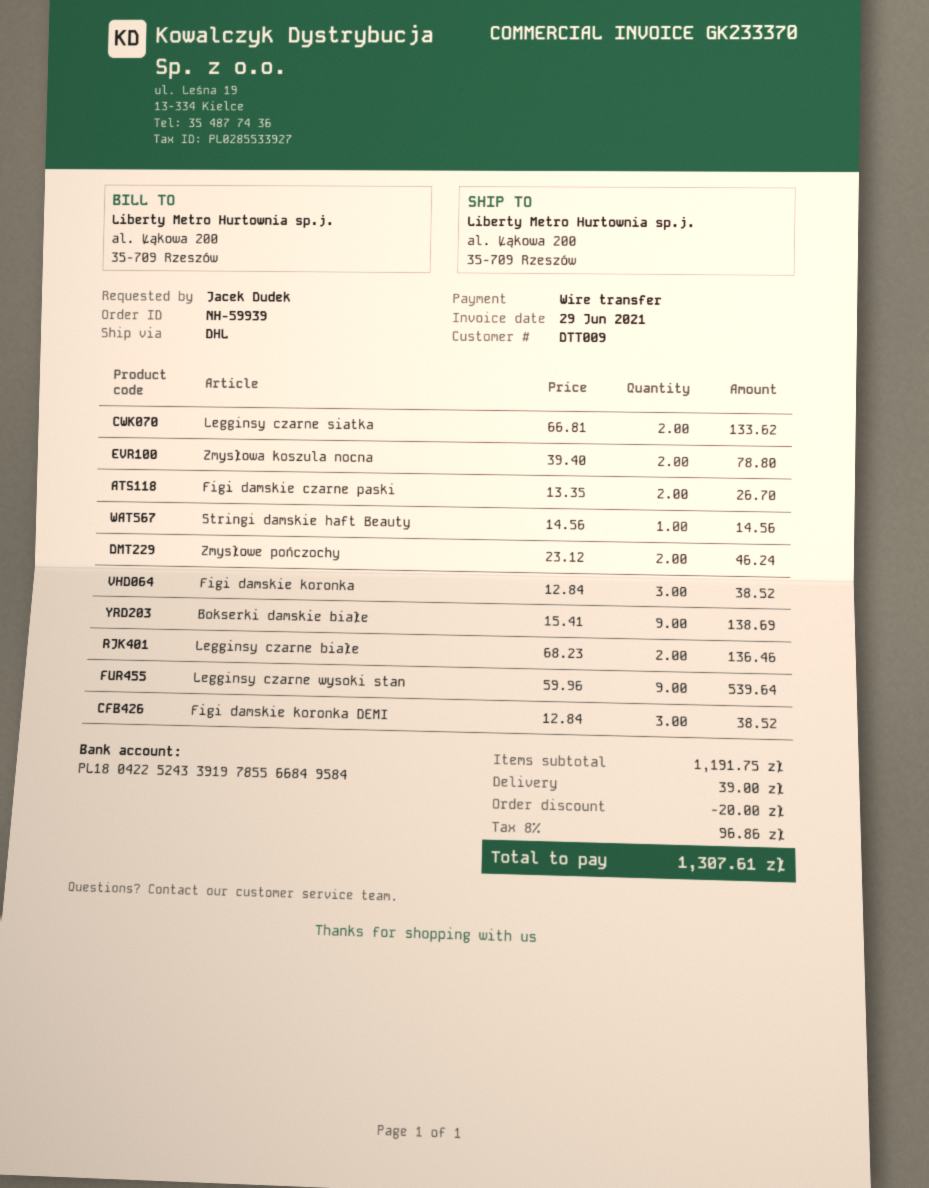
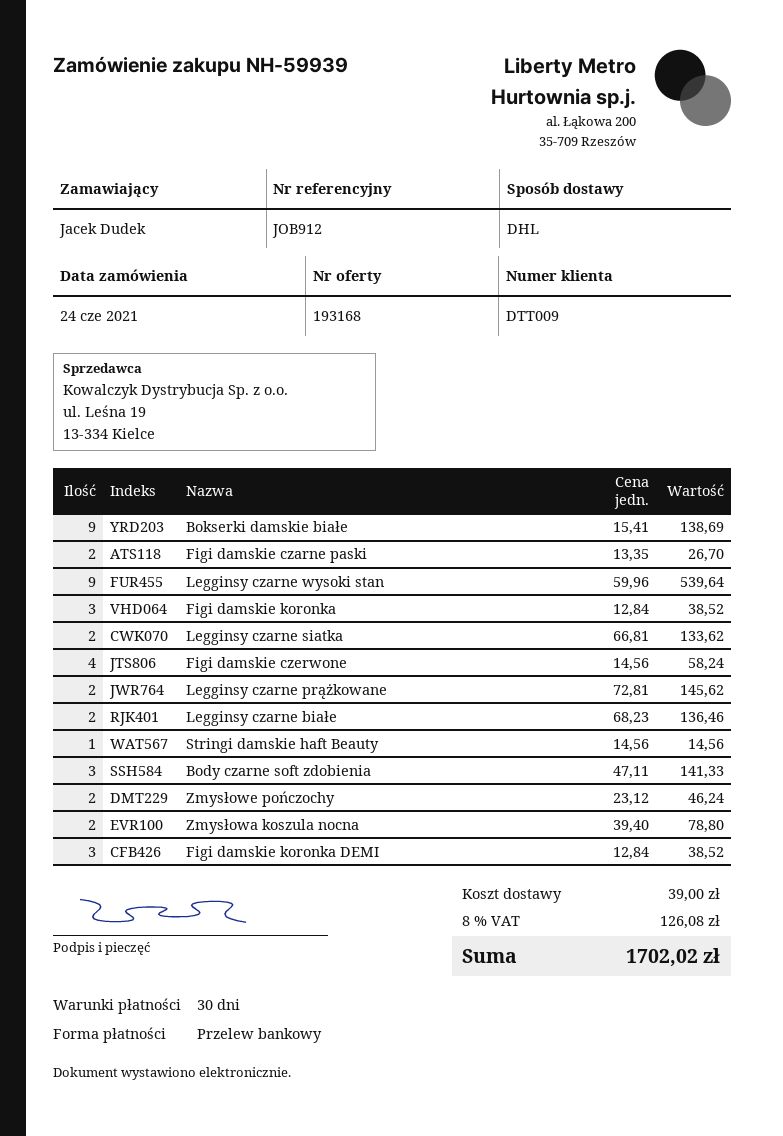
Figi damskie czerwone: none -> 4 x 14.56 = 58.24
Legginsy czarne prążkowane: none -> 2 x 72.81 = 145.62
Body czarne soft zdobienia: none -> 3 x 47.11 = 141.33
discount: 20.00 -> none
tax: 8% = 96.86 -> 8% = 126.08
total: 1307.61 -> 1702.02

